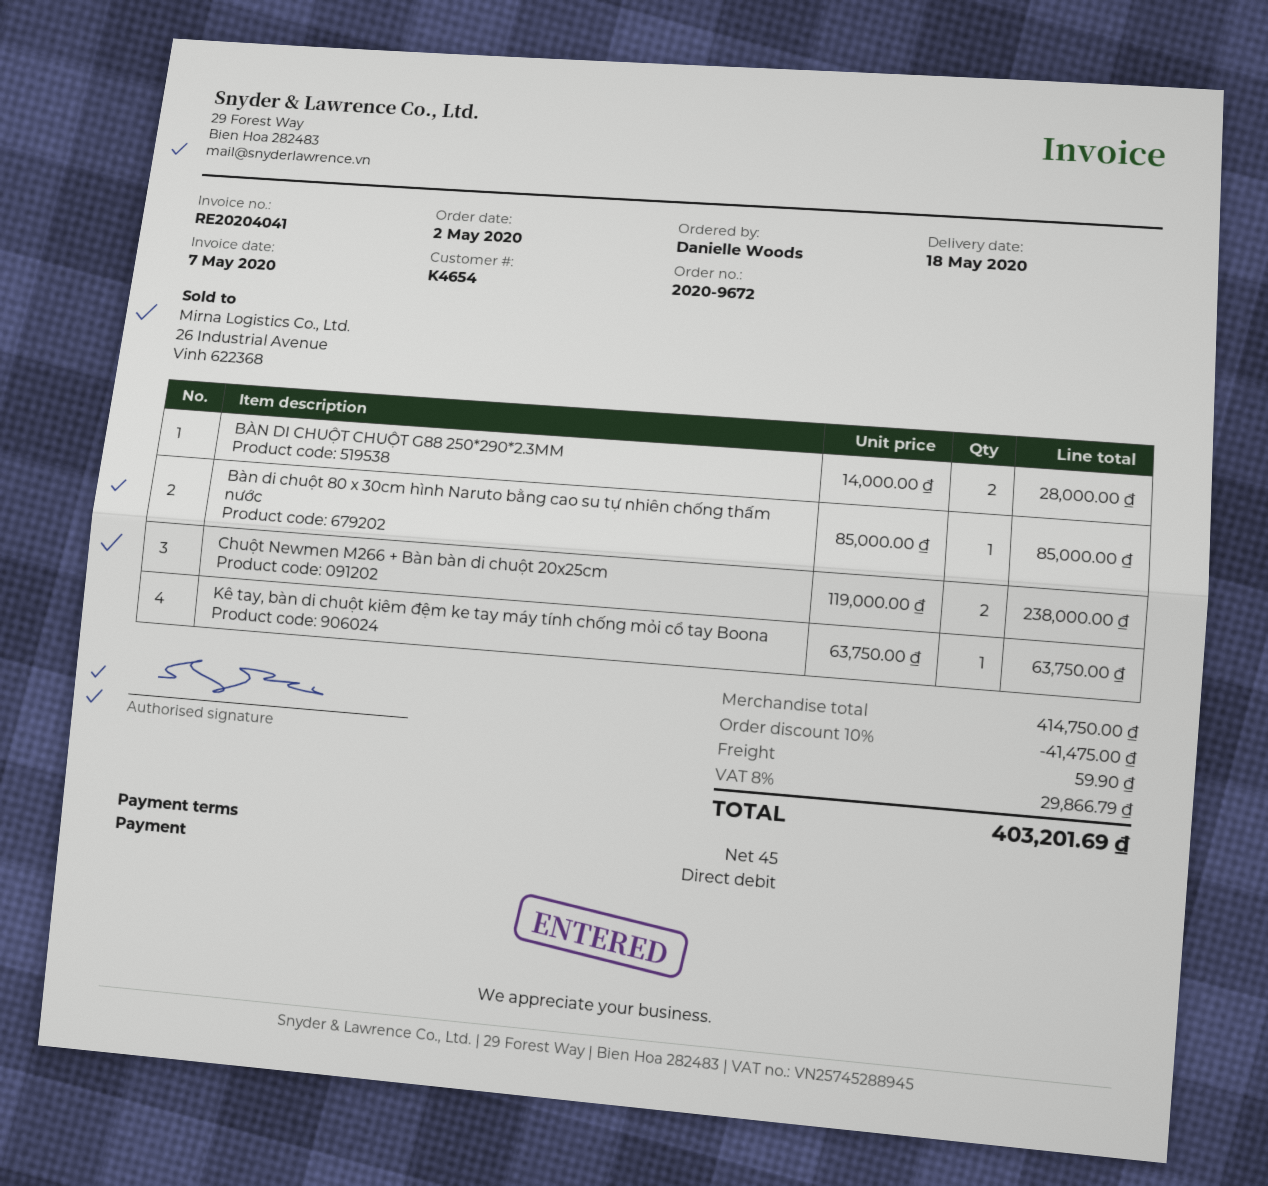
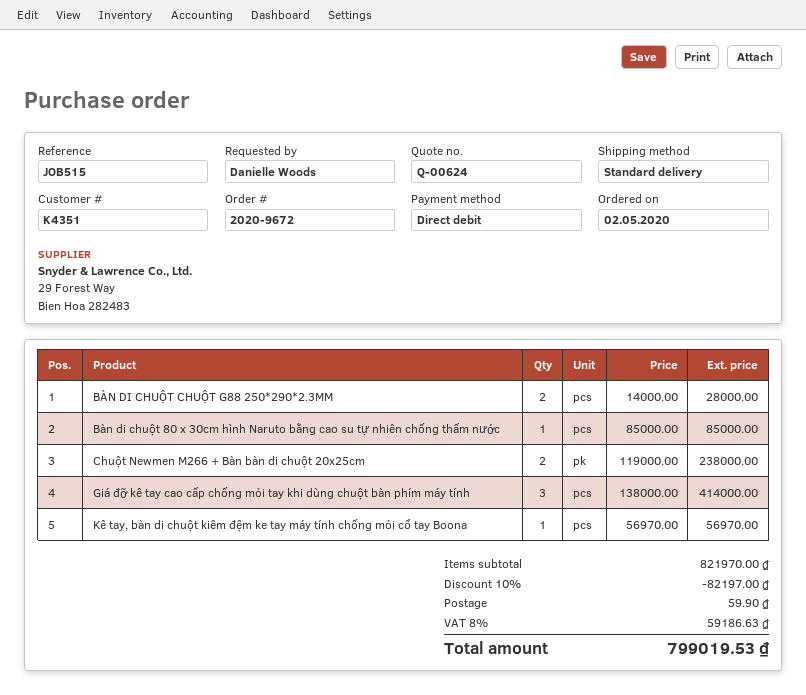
customer number: K4654 -> K4351
Kê tay, bàn di chuột kiêm đệm ke tay máy tính chống mỏi cổ tay Boona: 1 x 63750.00 = 63750.00 -> 1 x 56970.00 = 56970.00
Giá đỡ kê tay cao cấp chống mỏi tay khi dùng chuột bàn phím máy tính: none -> 3 x 138000.00 = 414000.00
subtotal: 414750.00 -> 821970.00
discount: 10% = 41475.00 -> 10% = 82197.00
tax: 8% = 29866.79 -> 8% = 59186.63
total: 403201.69 -> 799019.53

